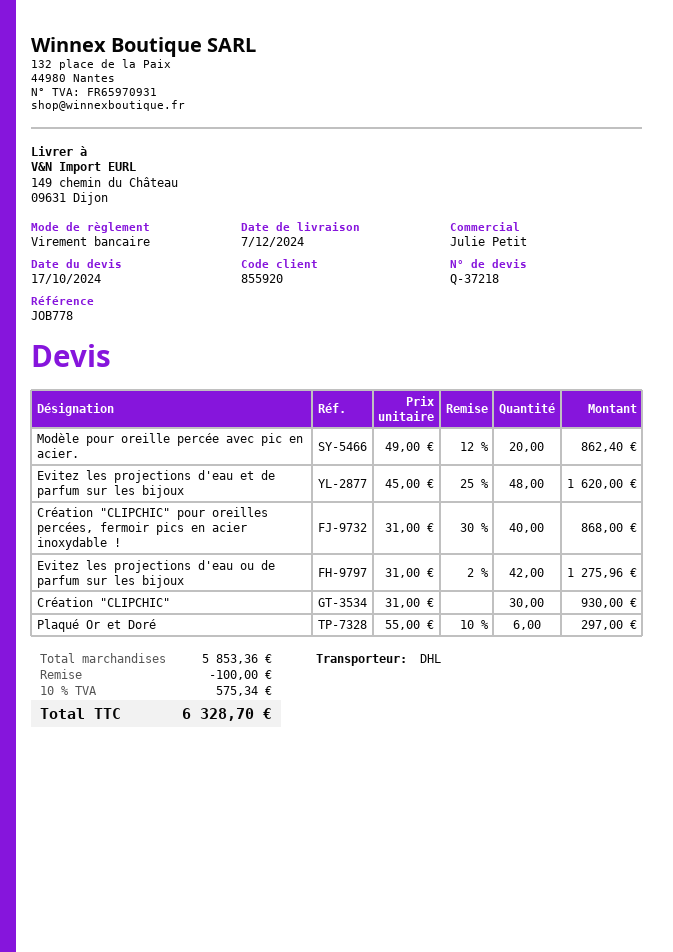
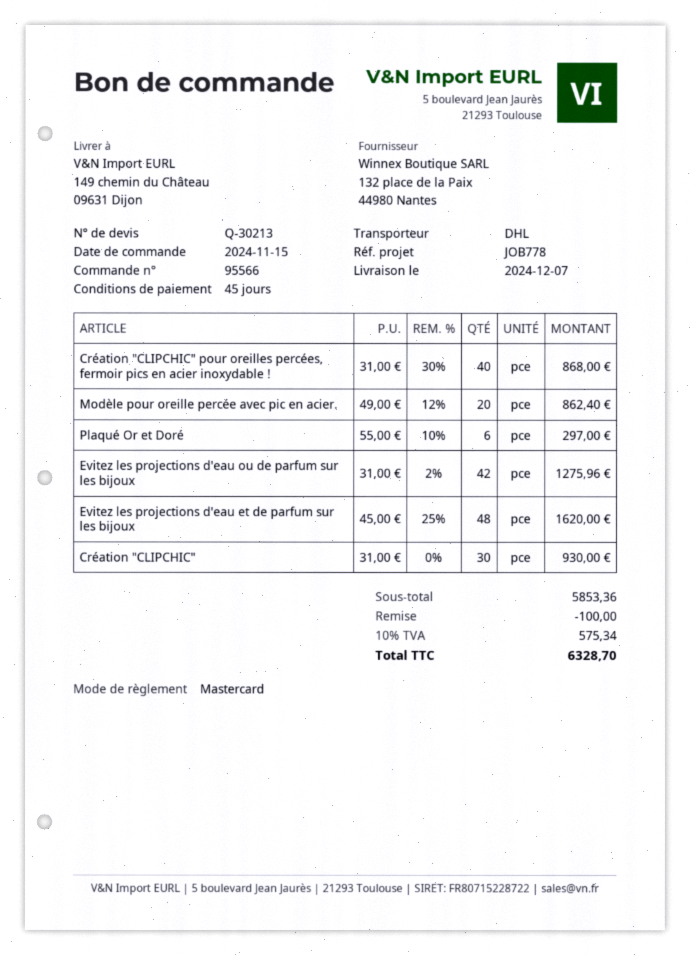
quote number: Q-37218 -> Q-30213
payment method: bank transfer -> Mastercard

